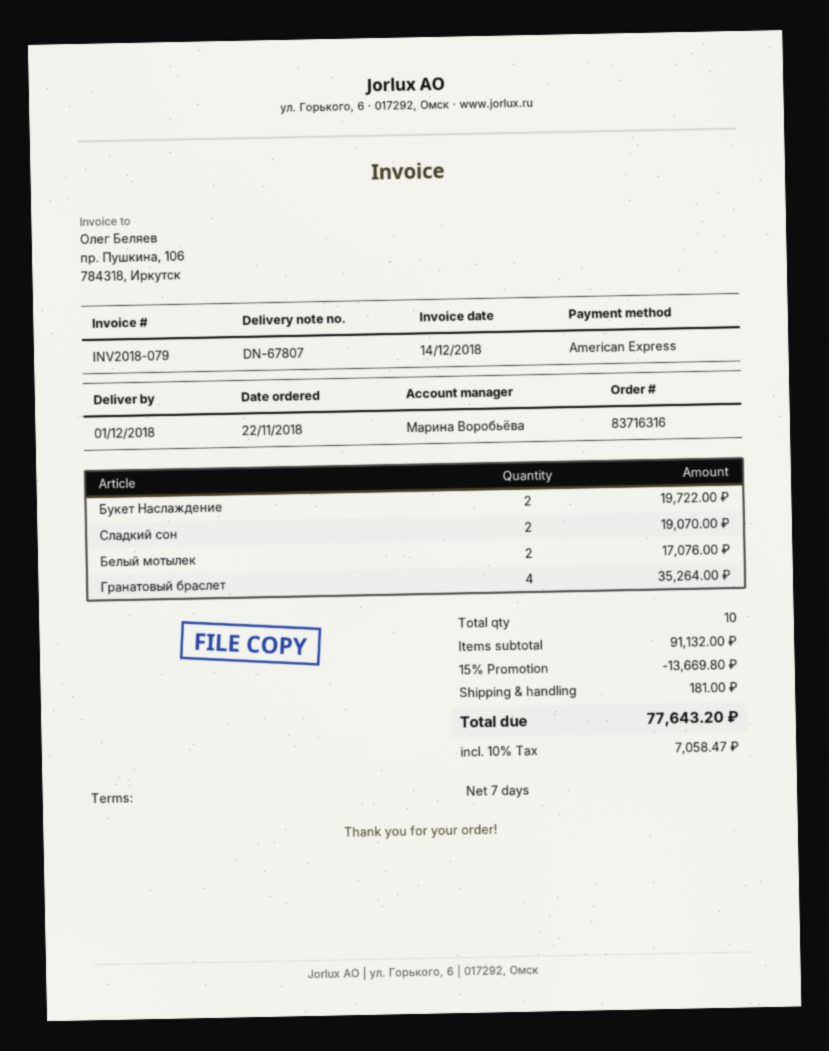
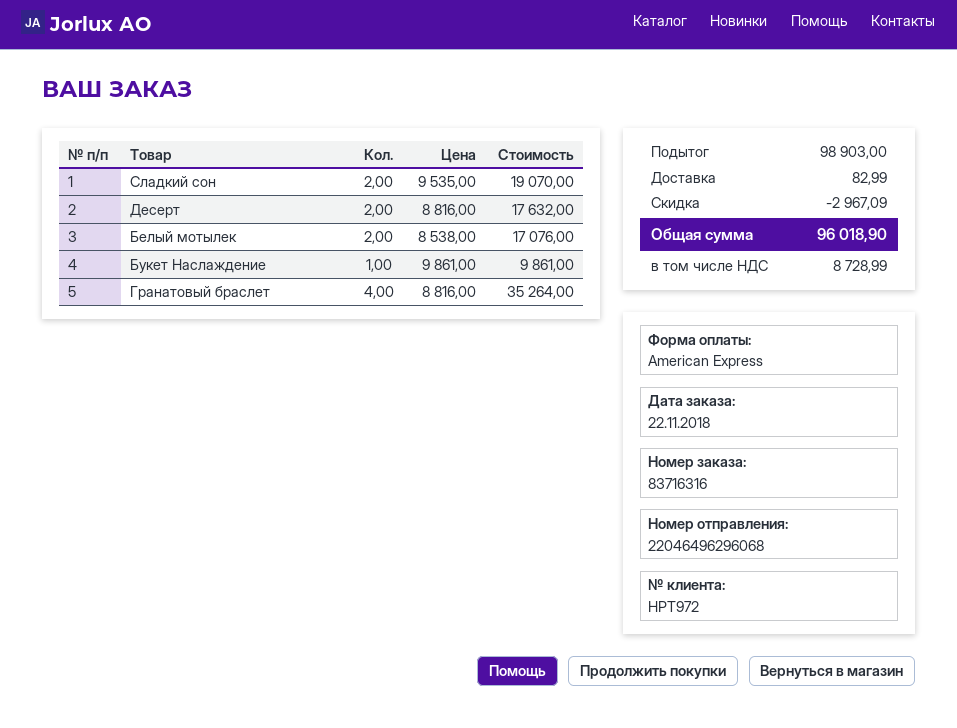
Букет Наслаждение: 2 for 19722.00 -> 1 for 9861.00
Десерт: none -> 2 for 17632.00
subtotal: 91132.00 -> 98903.00
discount: 13669.80 -> 2967.09
shipping: 181.00 -> 82.99
tax: 7058.47 -> 8728.99
total: 77643.20 -> 96018.90

